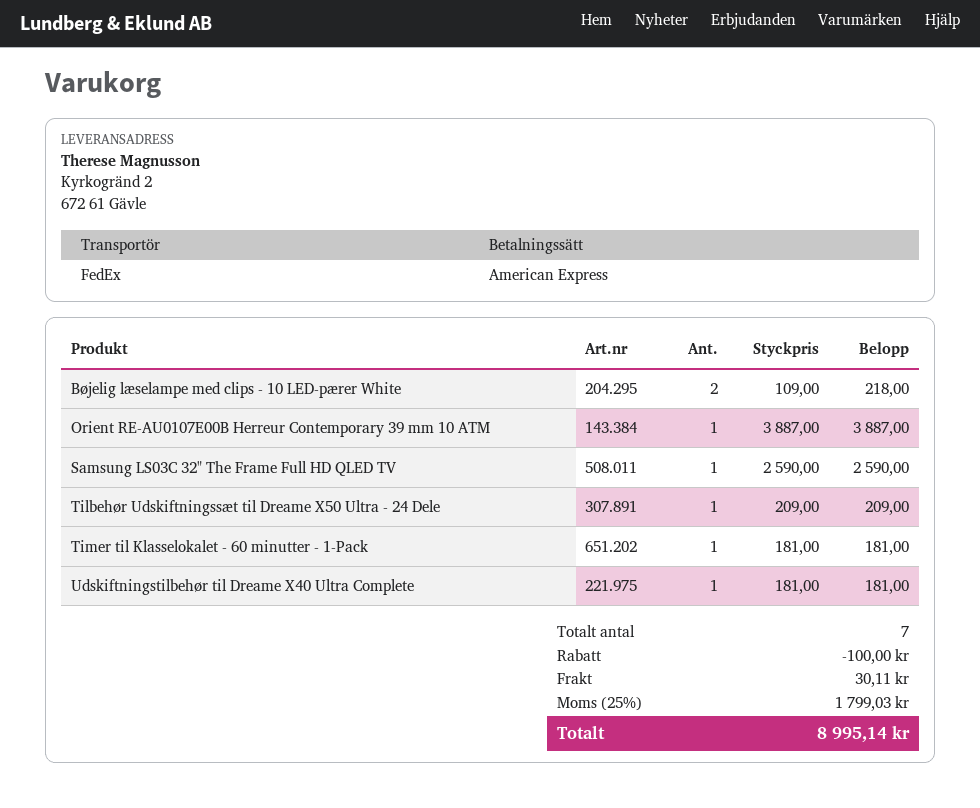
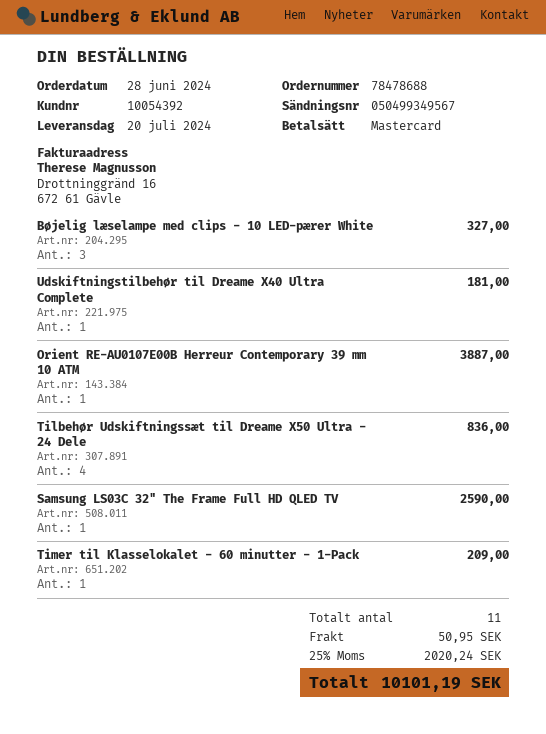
payment method: American Express -> Mastercard
Bøjelig læselampe med clips - 10 LED-pærer White: 2 for 218.00 -> 3 for 327.00
Tilbehør Udskiftningssæt til Dreame X50 Ultra - 24 Dele: 1 for 209.00 -> 4 for 836.00
Timer til Klasselokalet - 60 minutter - 1-Pack: 1 for 181.00 -> 1 for 209.00
total quantity: 7 -> 11
discount: 100.00 -> none
shipping: 30.11 -> 50.95
tax: 25% = 1799.03 -> 25% = 2020.24
total: 8995.14 -> 10101.19

